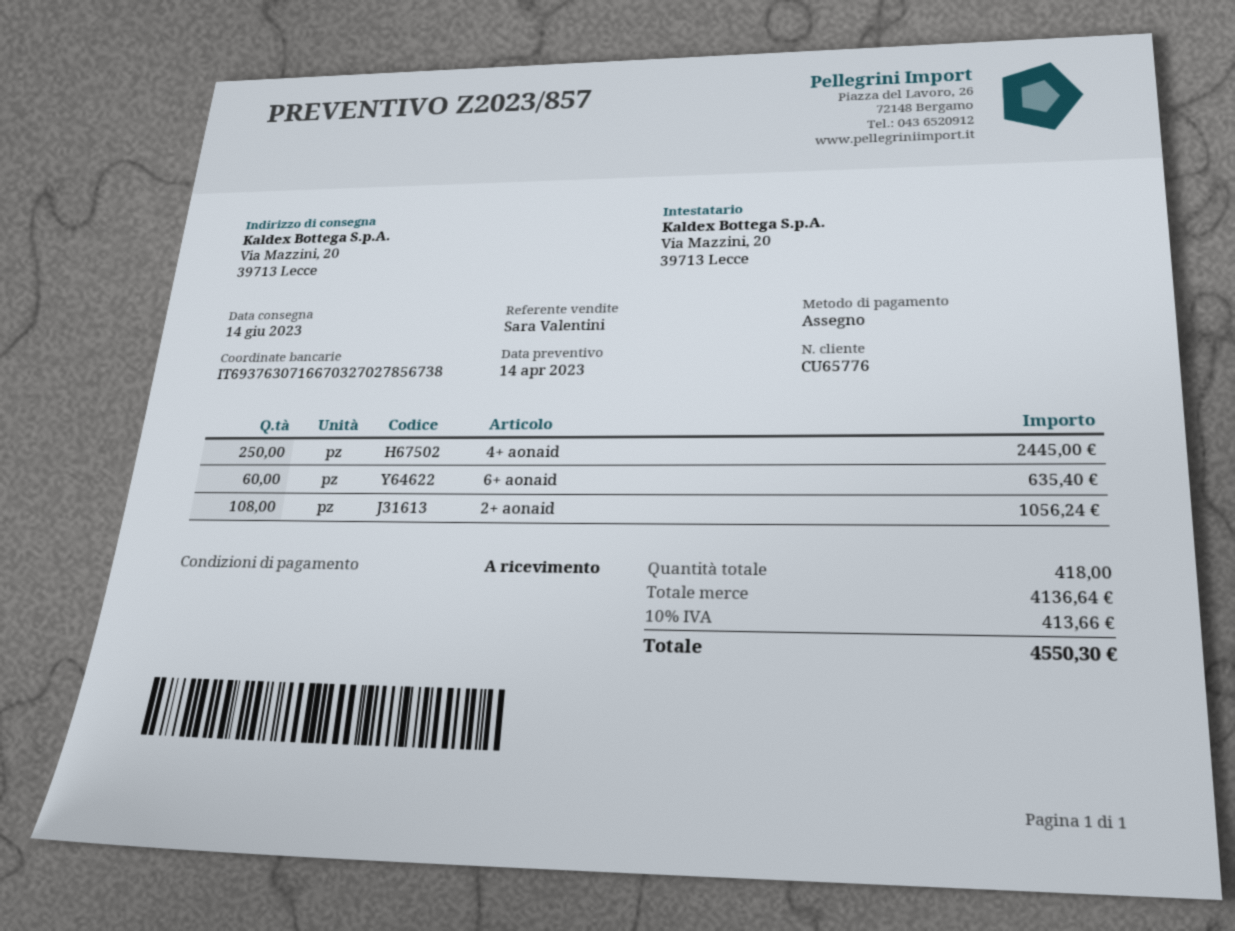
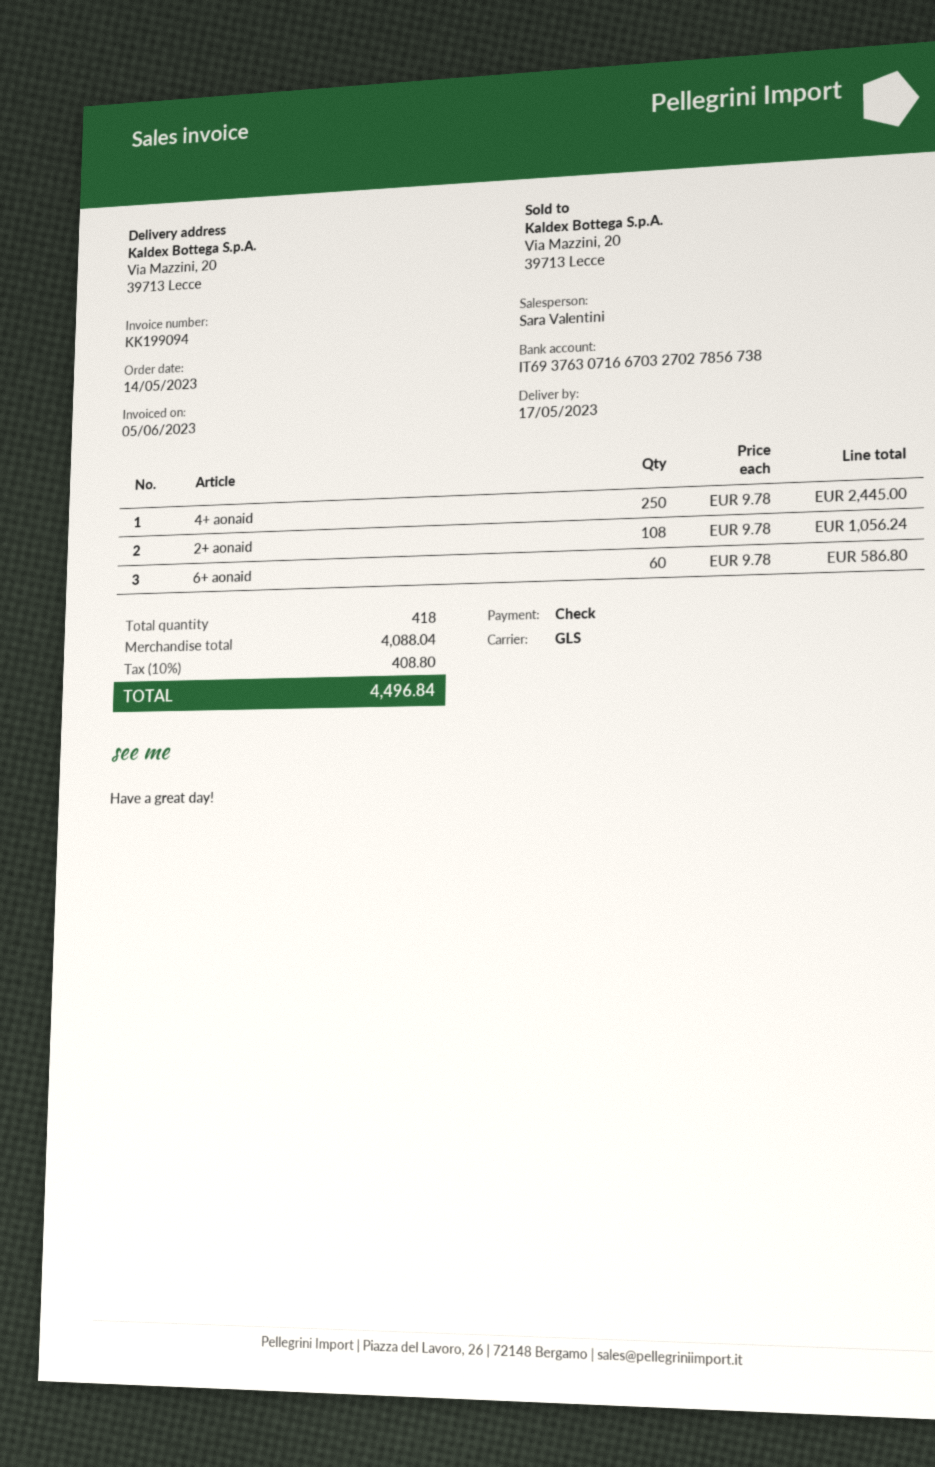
delivery date: 2023-06-14 -> 2023-05-17
6+ aonaid: 60 for 635.40 -> 60 for 586.80
subtotal: 4136.64 -> 4088.04
tax: 10% = 413.66 -> 10% = 408.80
total: 4550.30 -> 4496.84

